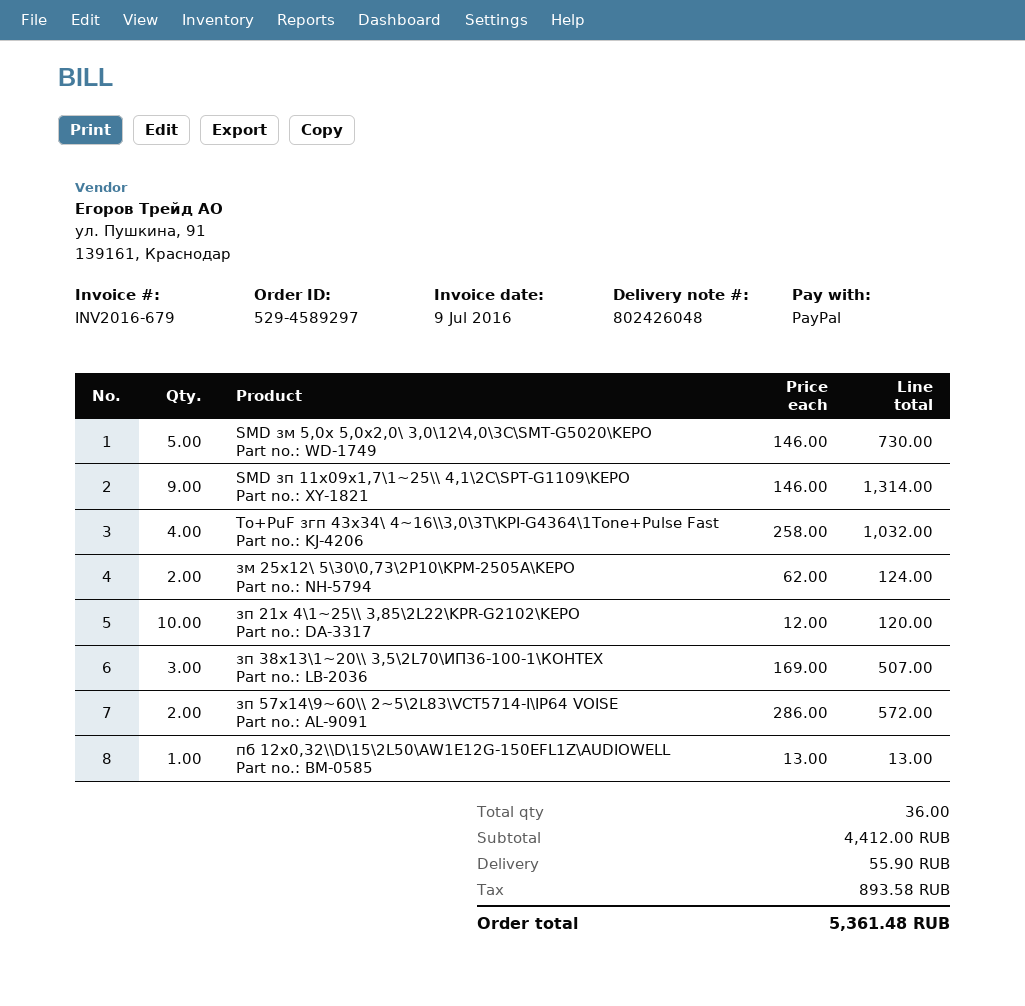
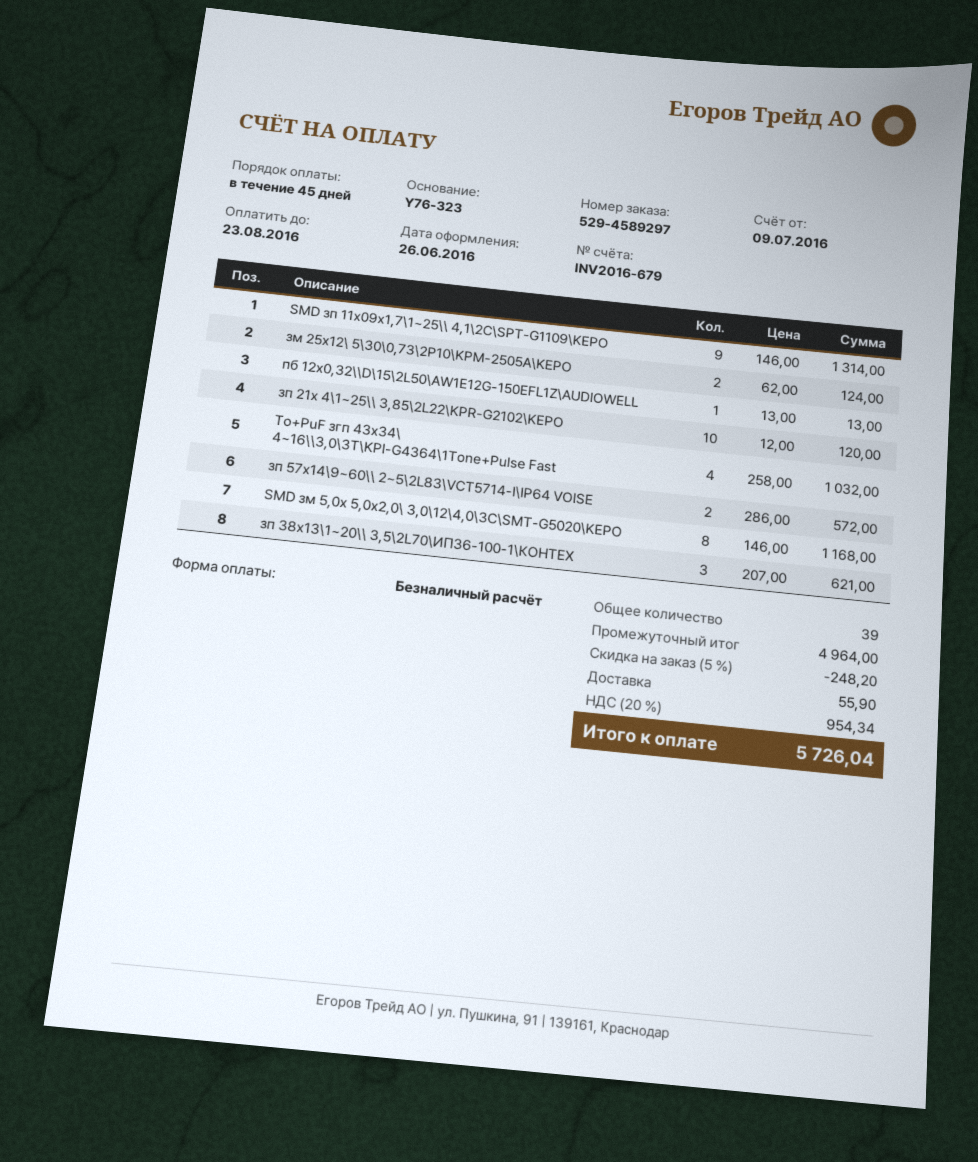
payment method: PayPal -> bank transfer
SMD зм 5,0x 5,0x2,0\ 3,0\12\4,0\3C\SMT-G5020\KEPO: 5 x 146.00 = 730.00 -> 8 x 146.00 = 1168.00
зп 38x13\1~20\\ 3,5\2L70\ИП36-100-1\КОНТЕХ: 3 x 169.00 = 507.00 -> 3 x 207.00 = 621.00
total quantity: 36 -> 39
subtotal: 4412.00 -> 4964.00
discount: none -> 5% = 248.20
tax: 893.58 -> 954.34
total: 5361.48 -> 5726.04

